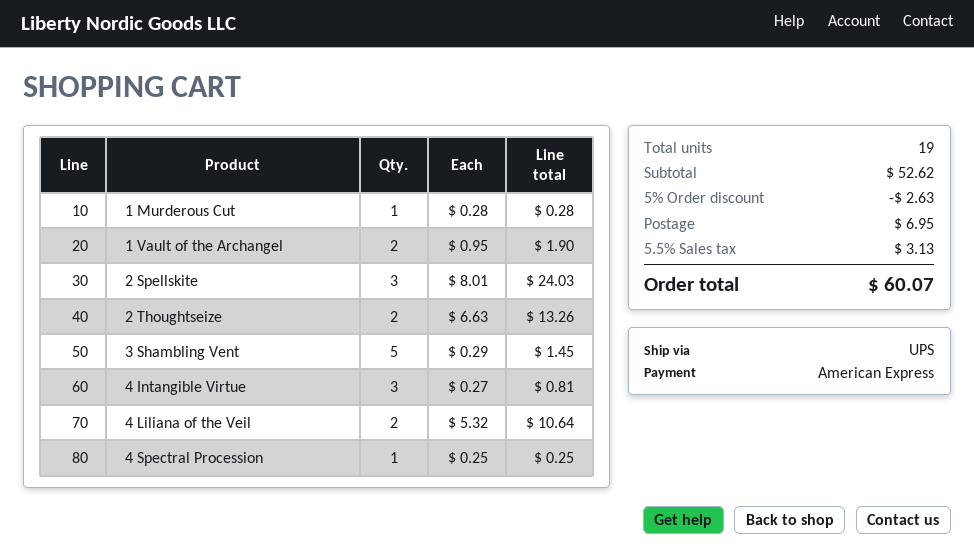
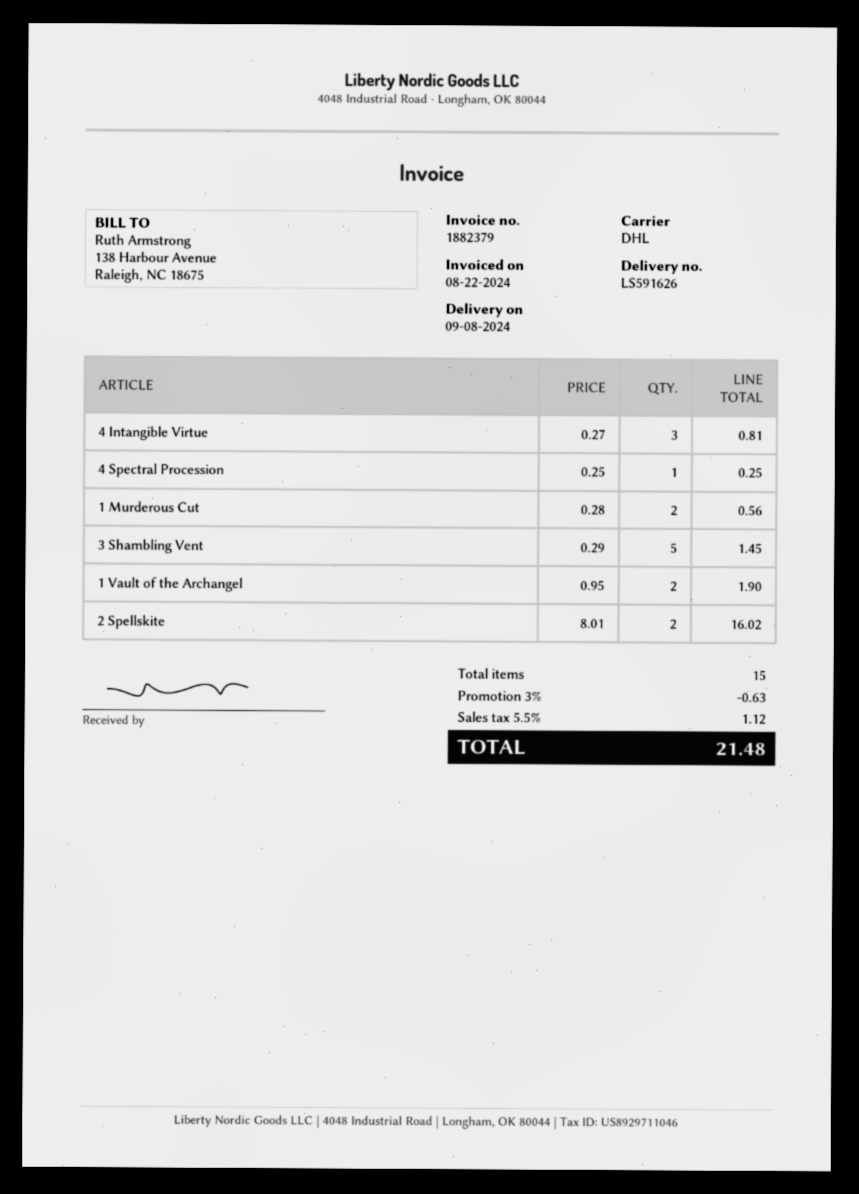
shipping method: UPS -> DHL
1 Murderous Cut: 1 x 0.28 = 0.28 -> 2 x 0.28 = 0.56
2 Spellskite: 3 x 8.01 = 24.03 -> 2 x 8.01 = 16.02
2 Thoughtseize: 2 x 6.63 = 13.26 -> none
4 Liliana of the Veil: 2 x 5.32 = 10.64 -> none
total quantity: 19 -> 15
discount: 5% = 2.63 -> 3% = 0.63
shipping: 6.95 -> none
tax: 5.5% = 3.13 -> 5.5% = 1.12
total: 60.07 -> 21.48

